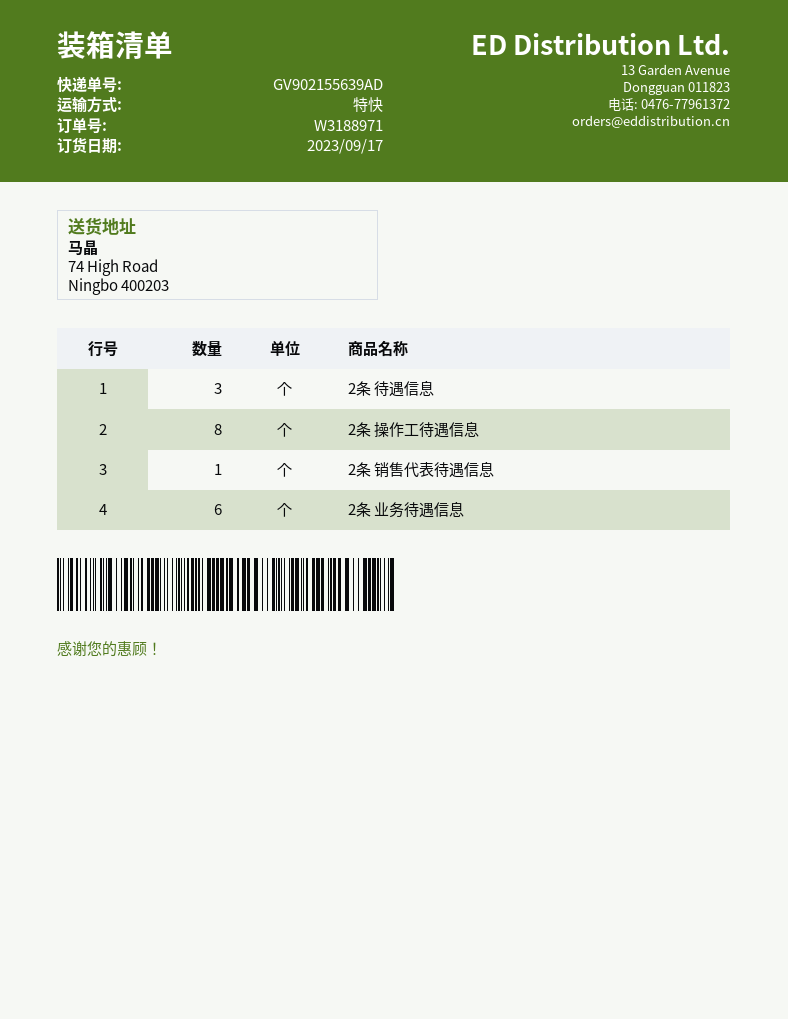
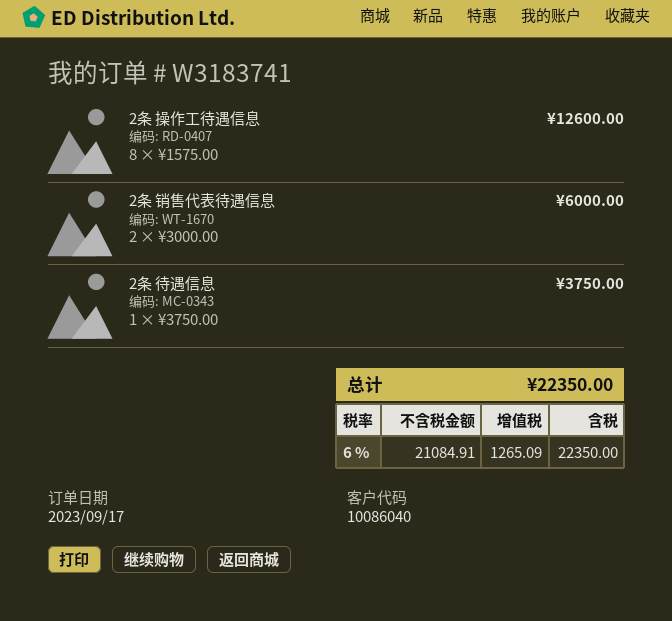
order number: W3188971 -> W3183741
2条 待遇信息: 3 -> 1
2条 销售代表待遇信息: 1 -> 2
2条 业务待遇信息: 6 -> none

